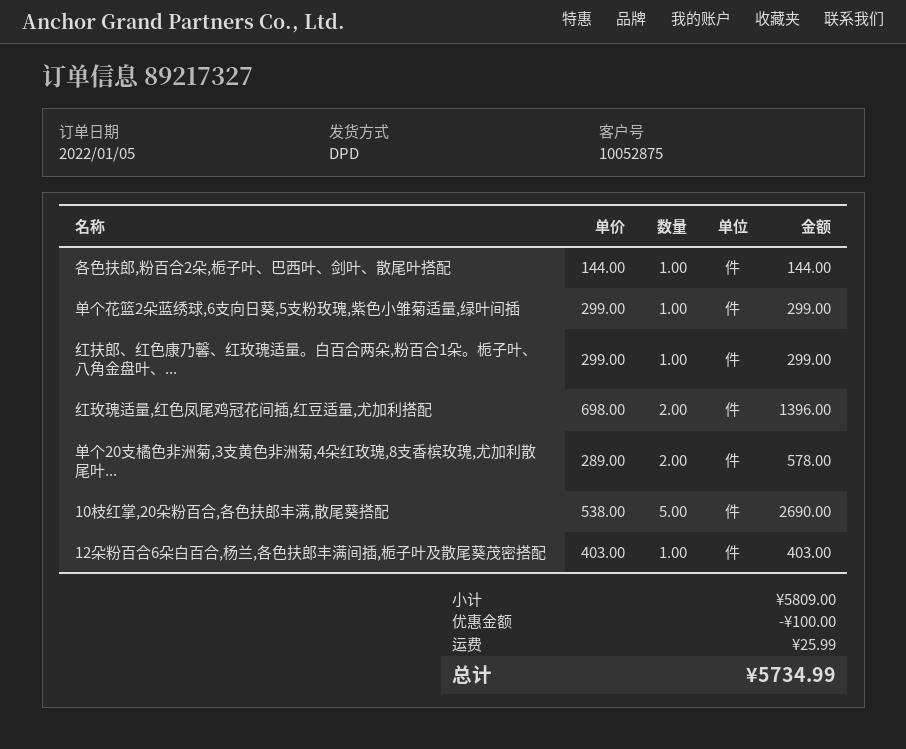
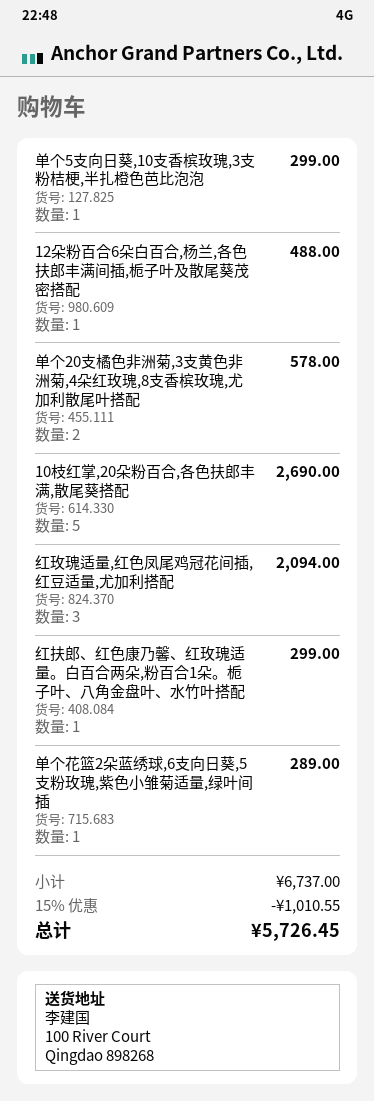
各色扶郎,粉百合2朵,栀子叶、巴西叶、剑叶、散尾叶搭配: 1 for 144.00 -> none
单个花篮2朵蓝绣球,6支向日葵,5支粉玫瑰,紫色小雏菊适量,绿叶间插: 1 for 299.00 -> 1 for 289.00
红玫瑰适量,红色凤尾鸡冠花间插,红豆适量,尤加利搭配: 2 for 1396.00 -> 3 for 2094.00
12朵粉百合6朵白百合,杨兰,各色扶郎丰满间插,栀子叶及散尾葵茂密搭配: 1 for 403.00 -> 1 for 488.00
单个5支向日葵,10支香槟玫瑰,3支粉桔梗,半扎橙色芭比泡泡: none -> 1 for 299.00
subtotal: 5809.00 -> 6737.00
discount: 100.00 -> 1010.55
shipping: 25.99 -> none
total: 5734.99 -> 5726.45

